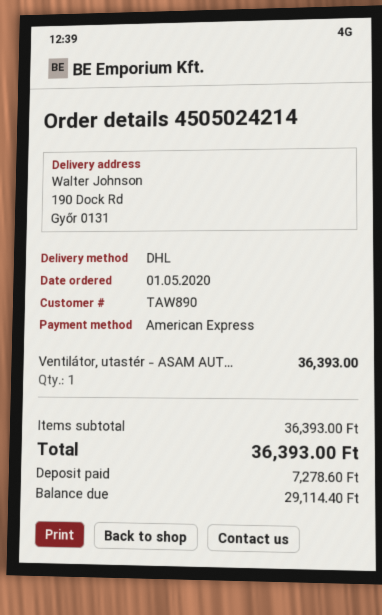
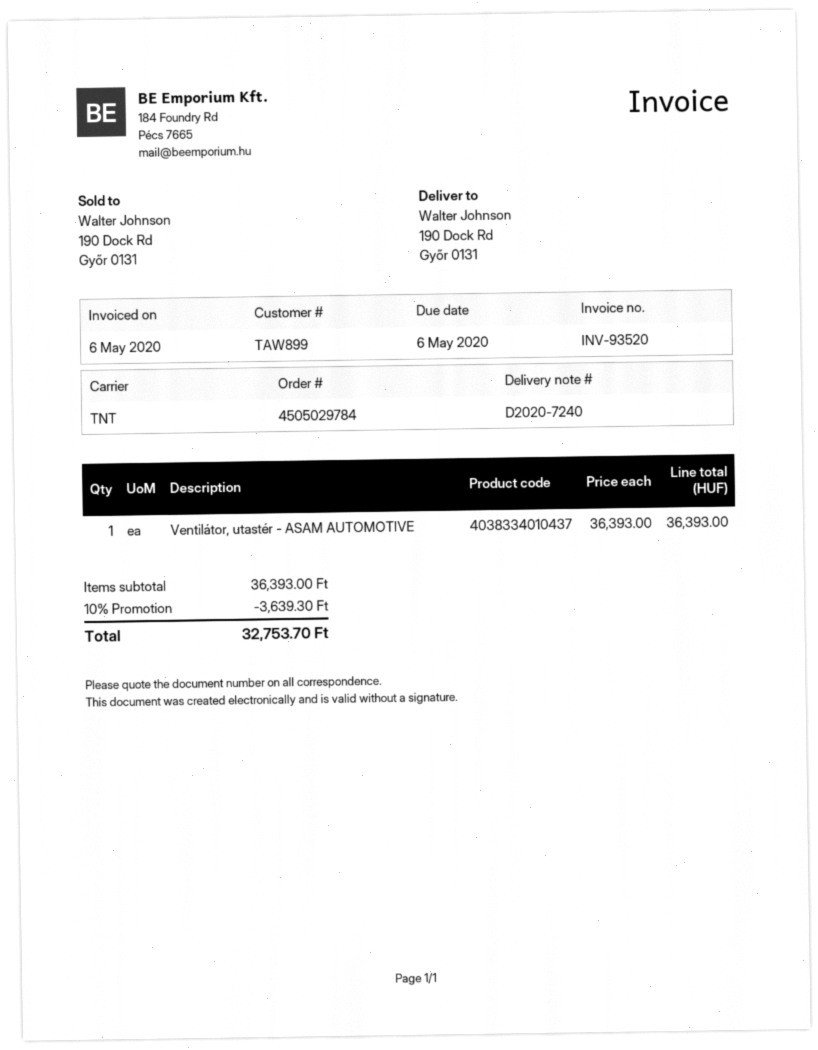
order number: 4505024214 -> 4505029784
customer number: TAW890 -> TAW899
shipping method: DHL -> TNT
discount: none -> 10% = 3639.30
total: 36393.00 -> 32753.70

